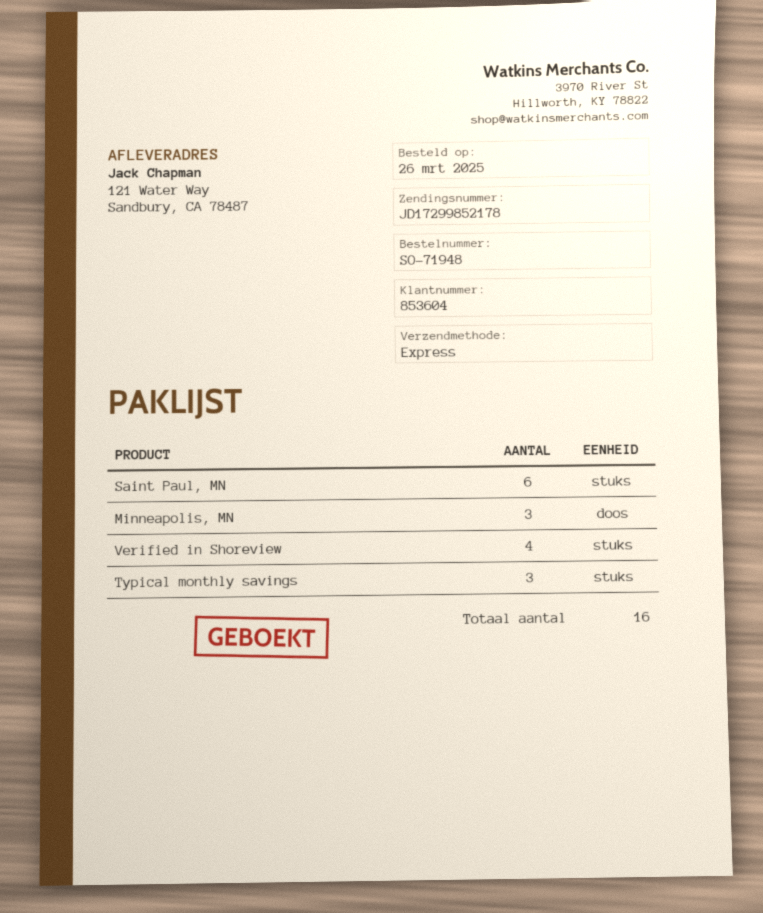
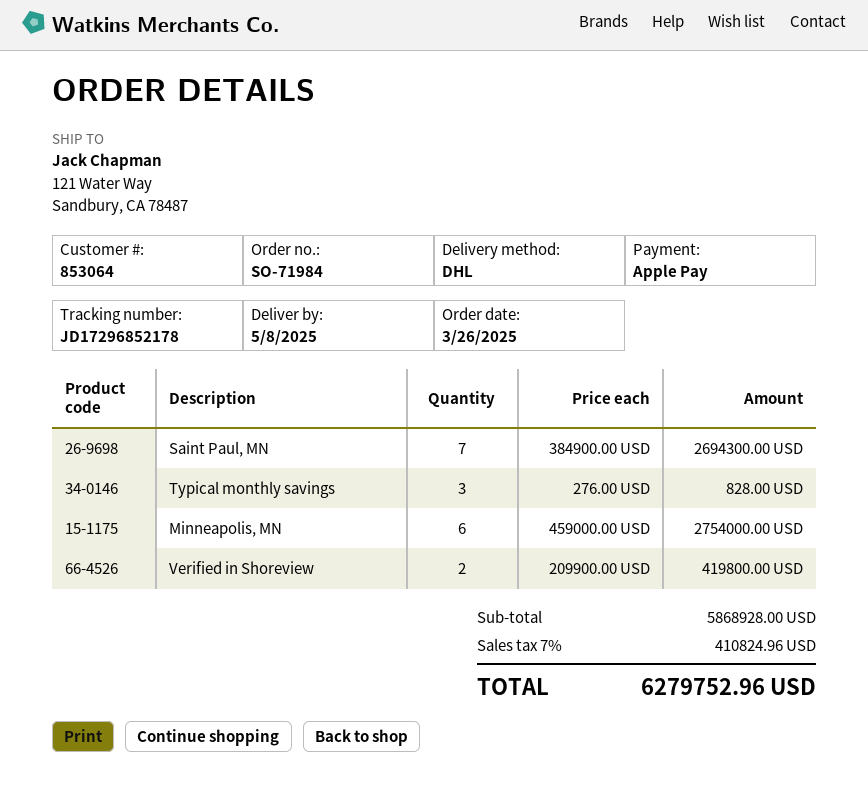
order number: SO-71948 -> SO-71984
customer number: 853604 -> 853064
shipping method: express -> DHL
tracking number: JD17299852178 -> JD17296852178
Saint Paul, MN: 6 -> 7
Minneapolis, MN: 3 -> 6
Verified in Shoreview: 4 -> 2

